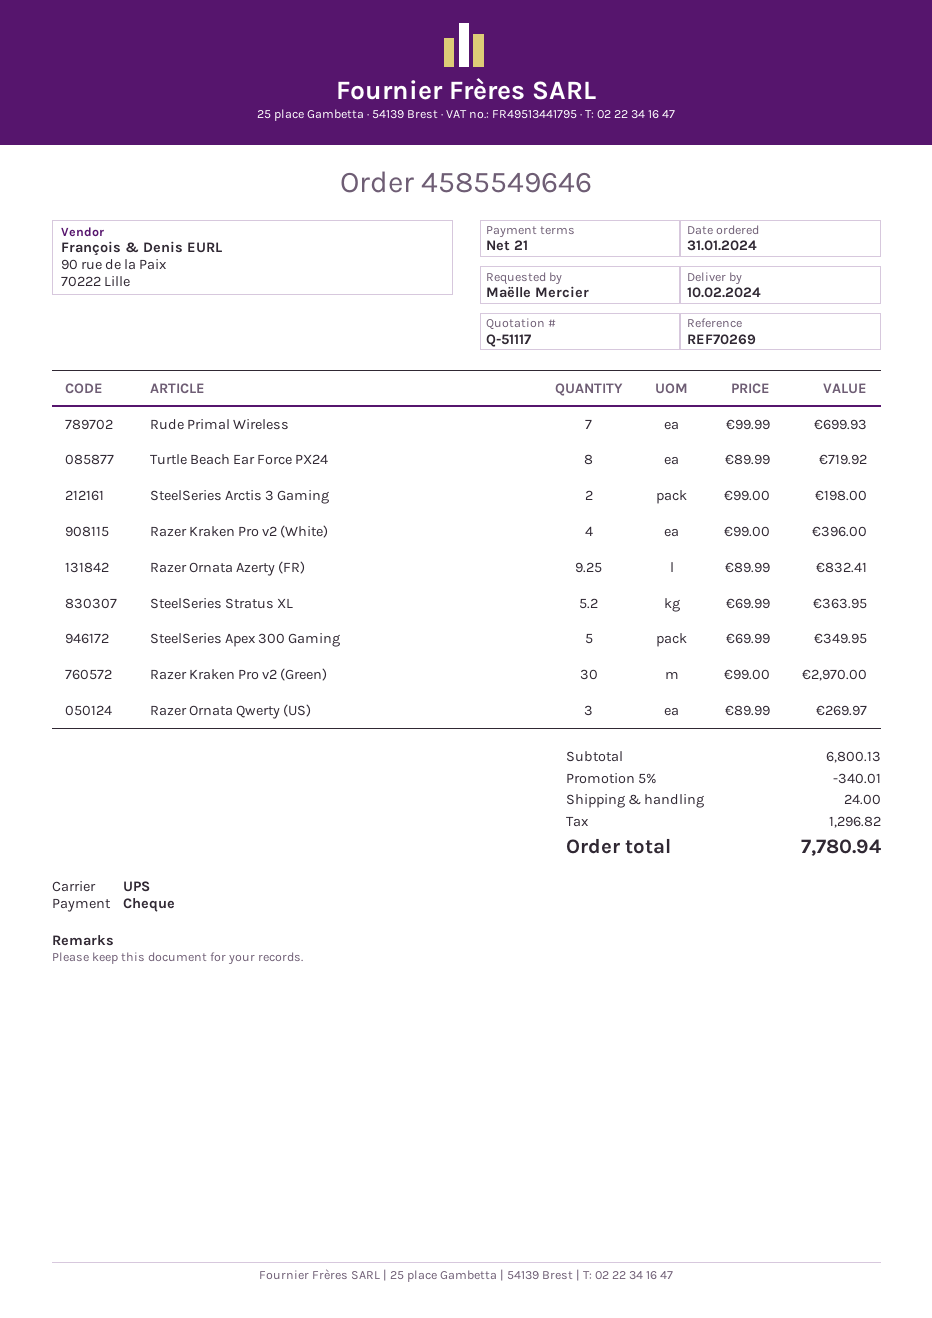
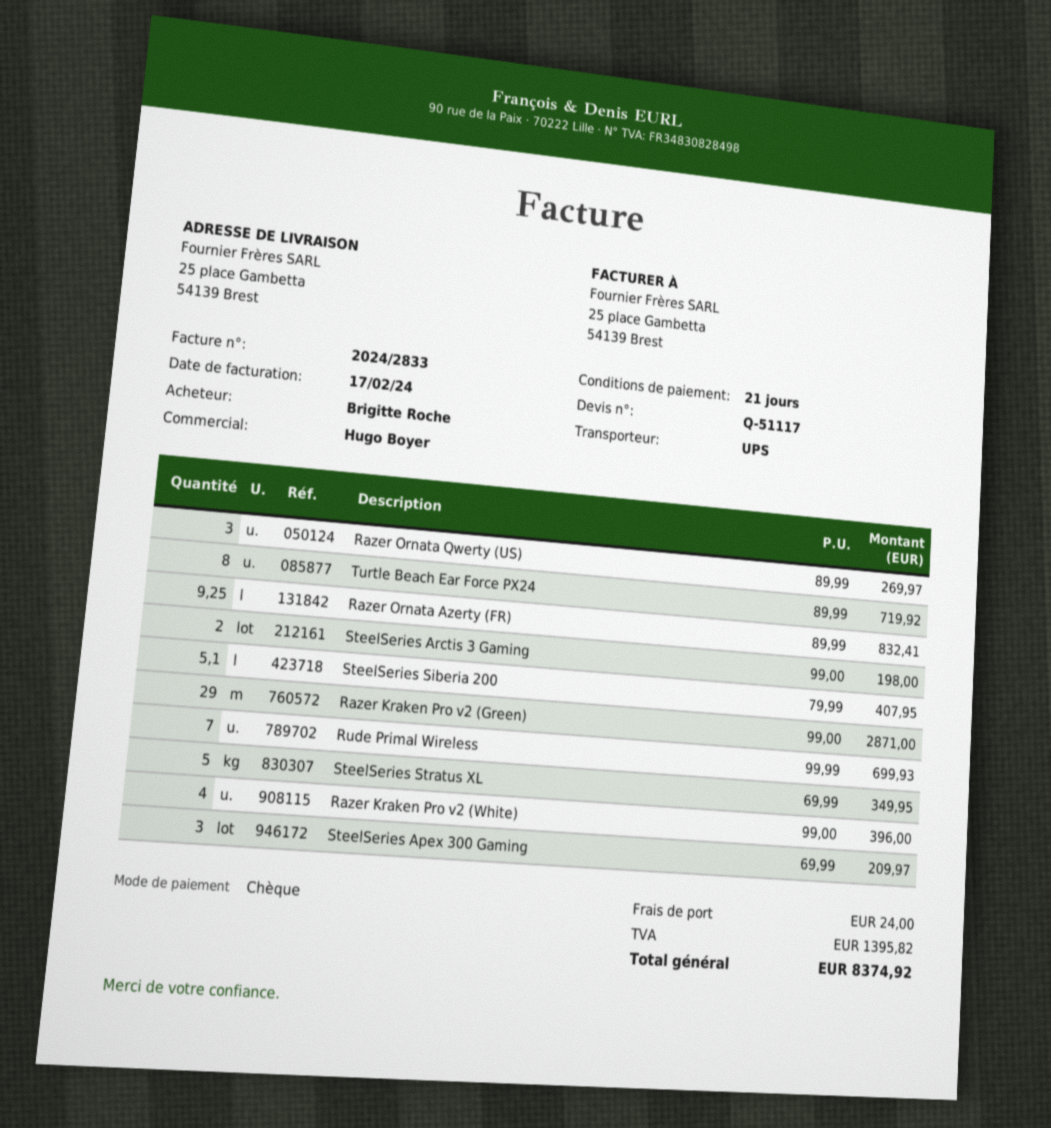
ordered by: Maëlle Mercier -> Brigitte Roche
SteelSeries Stratus XL: 5.2 x 69.99 = 363.95 -> 5 x 69.99 = 349.95
SteelSeries Apex 300 Gaming: 5 x 69.99 = 349.95 -> 3 x 69.99 = 209.97
Razer Kraken Pro v2 (Green): 30 x 99.00 = 2970.00 -> 29 x 99.00 = 2871.00
SteelSeries Siberia 200: none -> 5.1 x 79.99 = 407.95
discount: 5% = 340.01 -> none
tax: 1296.82 -> 1395.82
total: 7780.94 -> 8374.92

